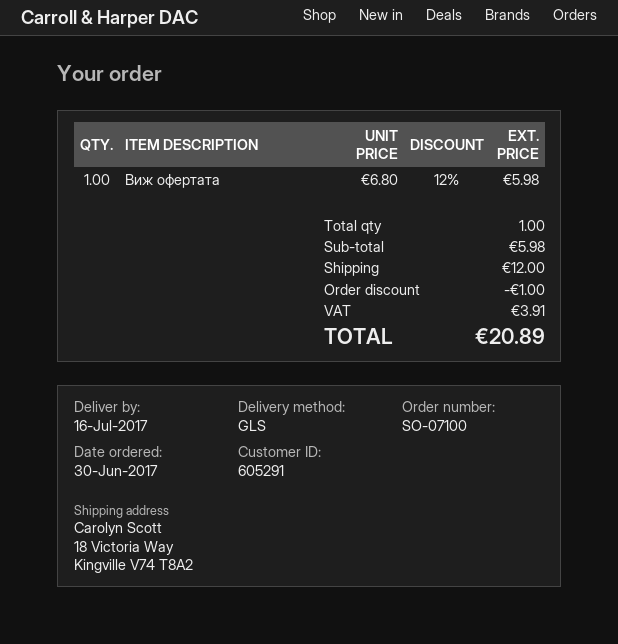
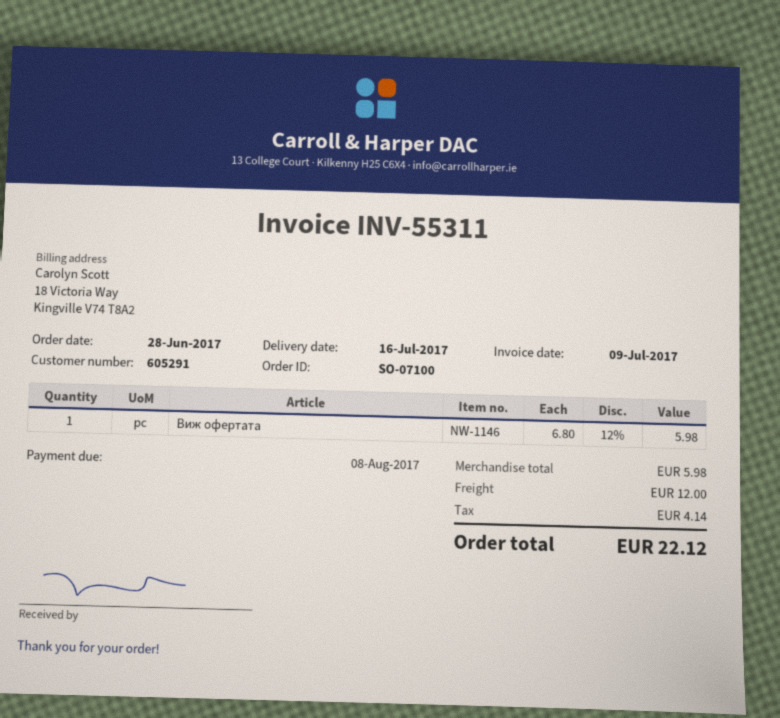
order date: 2017-06-30 -> 2017-06-28
discount: 1.00 -> none
tax: 3.91 -> 4.14
total: 20.89 -> 22.12

